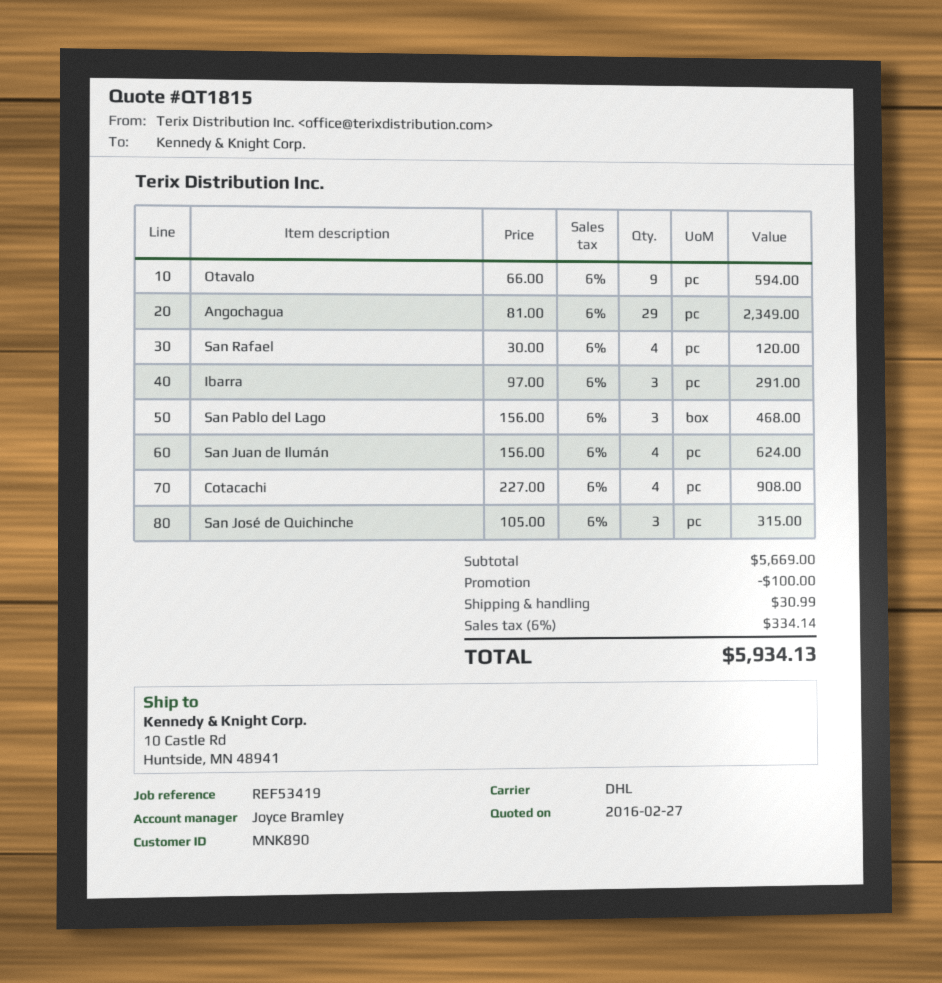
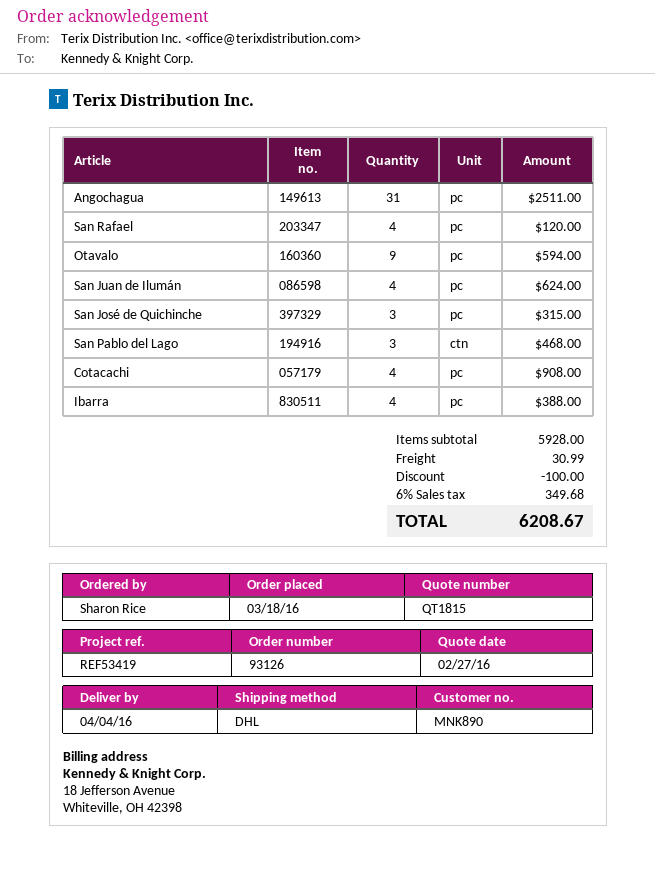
Angochagua: 29 for 2349.00 -> 31 for 2511.00
Ibarra: 3 for 291.00 -> 4 for 388.00
subtotal: 5669.00 -> 5928.00
tax: 6% = 334.14 -> 6% = 349.68
total: 5934.13 -> 6208.67

